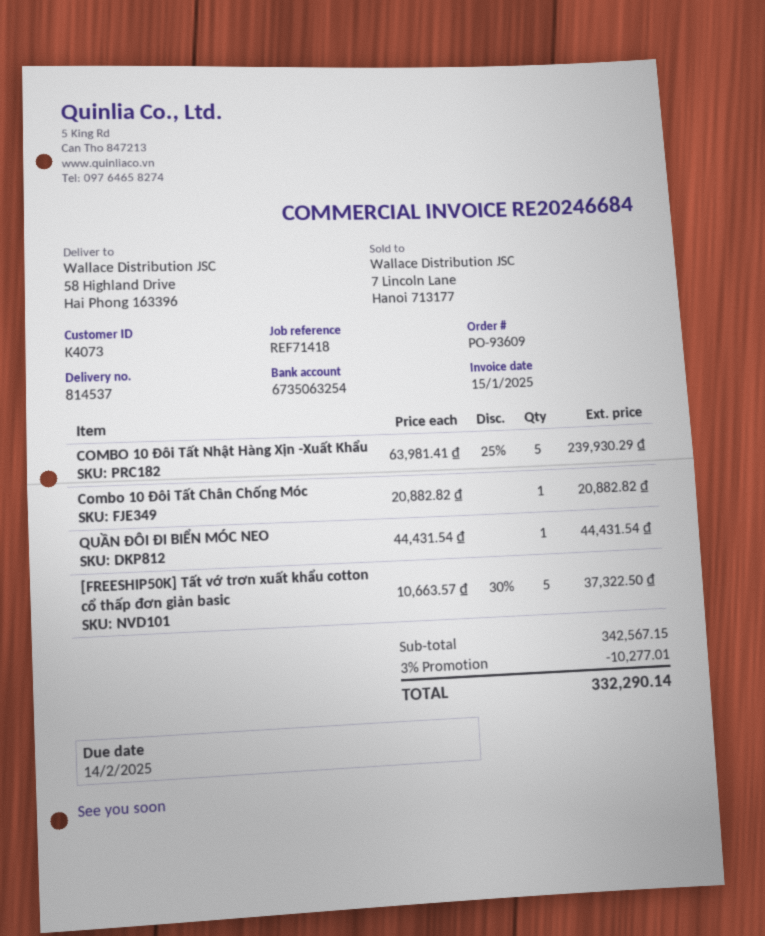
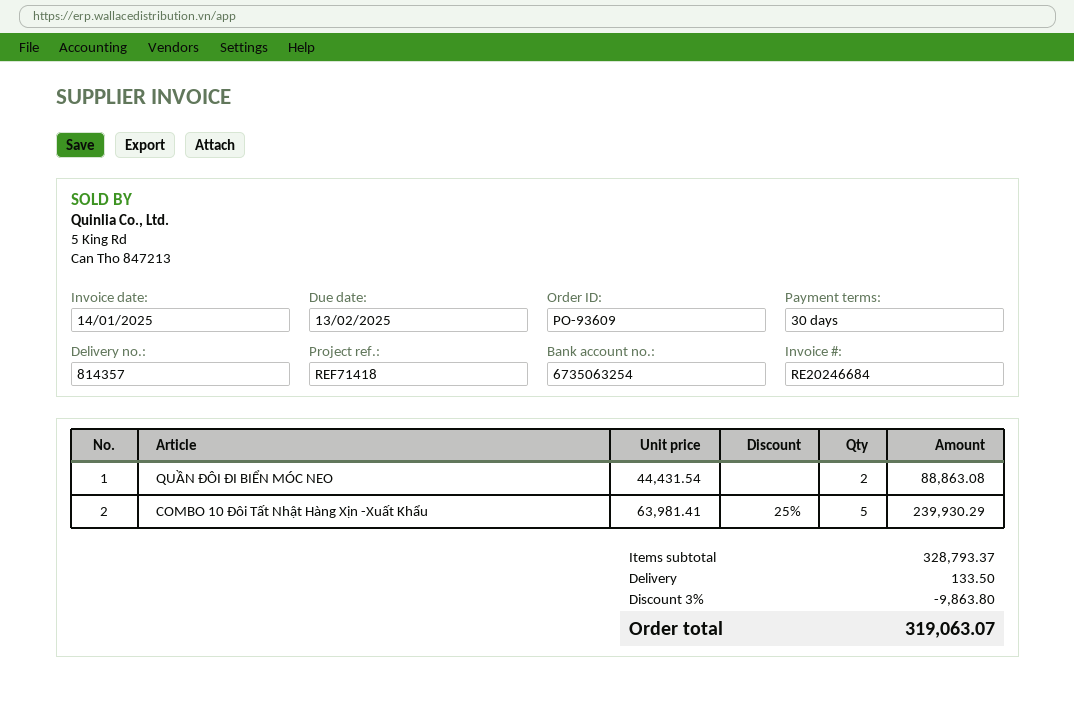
delivery note number: 814537 -> 814357
invoice date: 2025-01-15 -> 2025-01-14
due date: 2025-02-14 -> 2025-02-13
Combo 10 Đôi Tất Chân Chống Móc: 1 x 20882.82 = 20882.82 -> none
QUẦN ĐÔI ĐI BIỂN MÓC NEO: 1 x 44431.54 = 44431.54 -> 2 x 44431.54 = 88863.08
[FREESHIP50K] Tất vớ trơn xuất khẩu cotton cổ thấp đơn giản basic: 5 x 10663.57 - 30% = 37322.50 -> none
subtotal: 342567.15 -> 328793.37
discount: 3% = 10277.01 -> 3% = 9863.80
shipping: none -> 133.50
total: 332290.14 -> 319063.07

